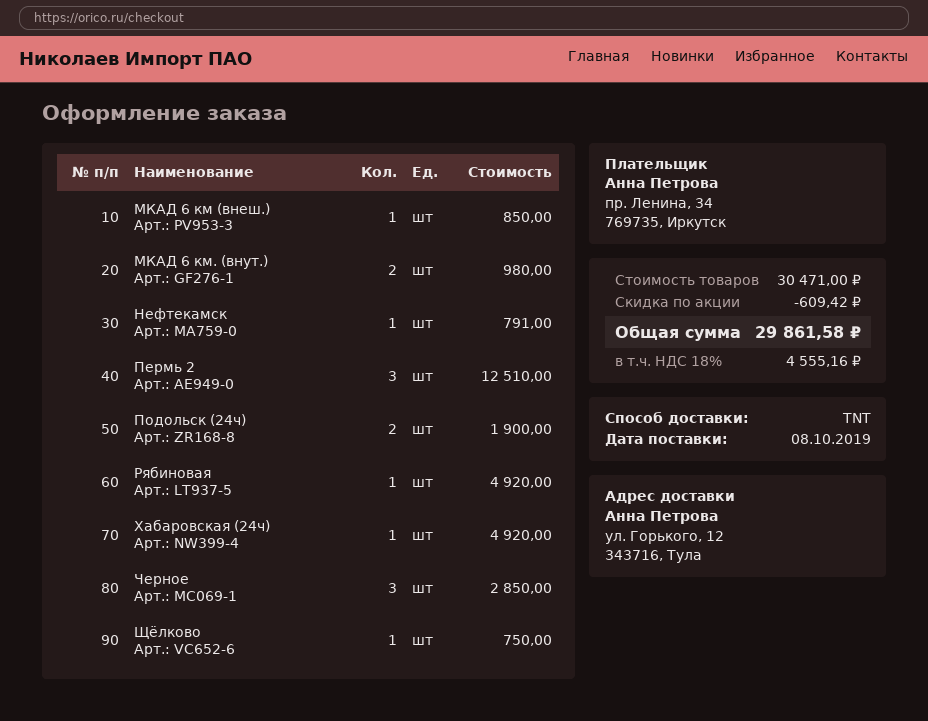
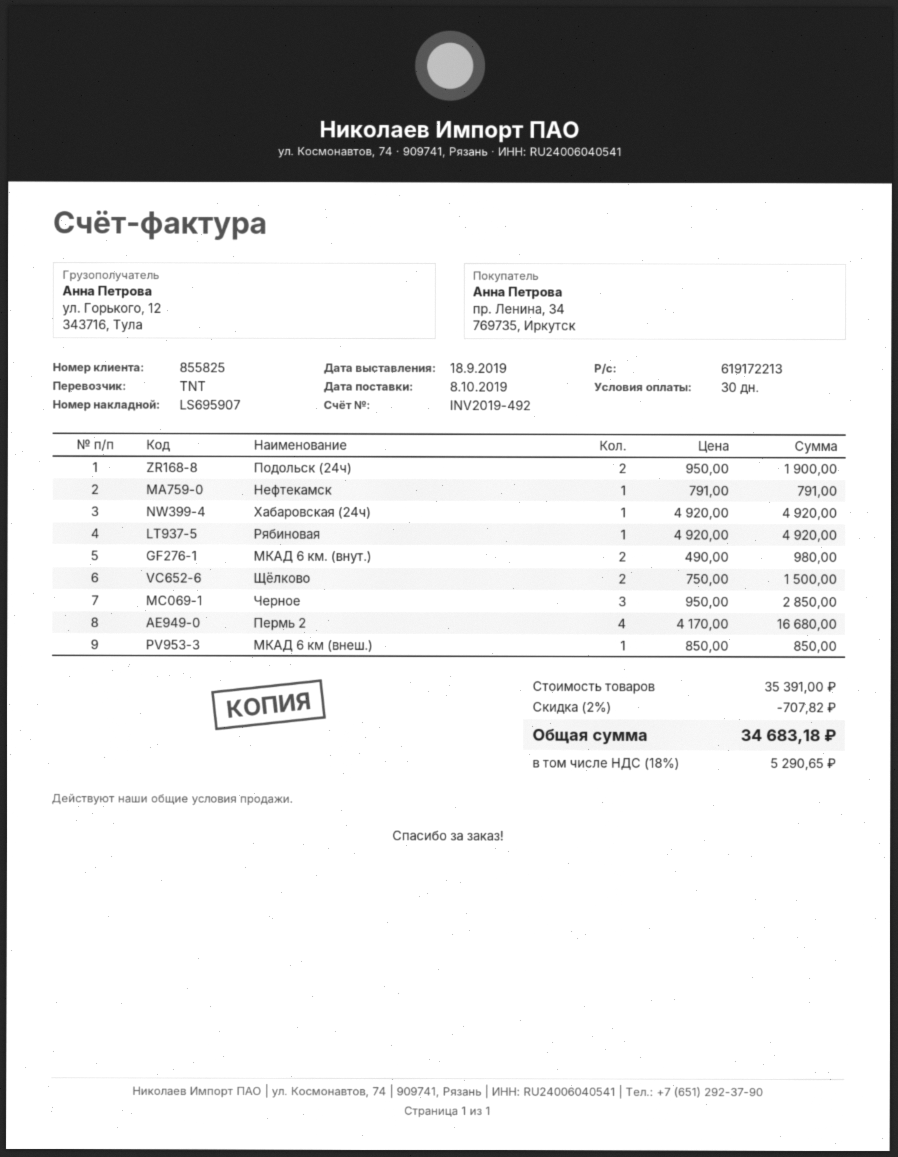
Пермь 2: 3 for 12510.00 -> 4 for 16680.00
Щёлково: 1 for 750.00 -> 2 for 1500.00
subtotal: 30471.00 -> 35391.00
discount: 609.42 -> 707.82
tax: 18% = 4555.16 -> 18% = 5290.65
total: 29861.58 -> 34683.18

